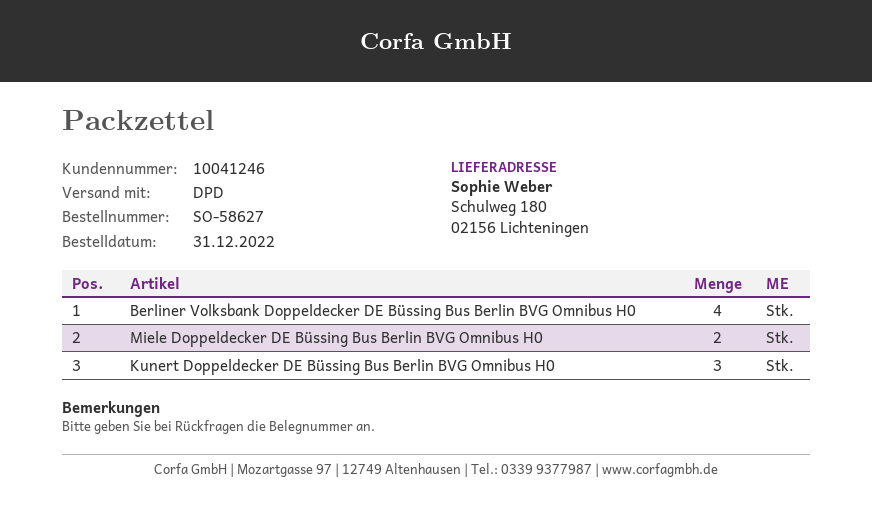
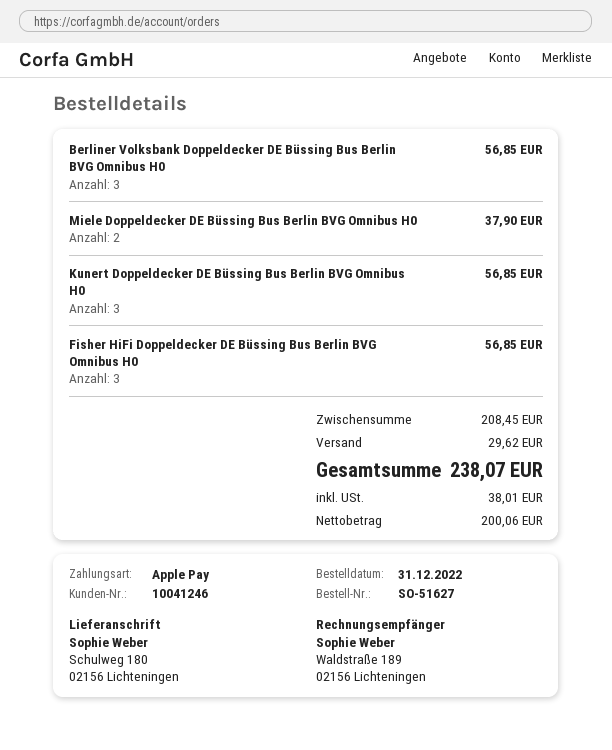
order number: SO-58627 -> SO-51627
Berliner Volksbank Doppeldecker DE Büssing Bus Berlin BVG Omnibus H0: 4 -> 3
Fisher HiFi Doppeldecker DE Büssing Bus Berlin BVG Omnibus H0: none -> 3

